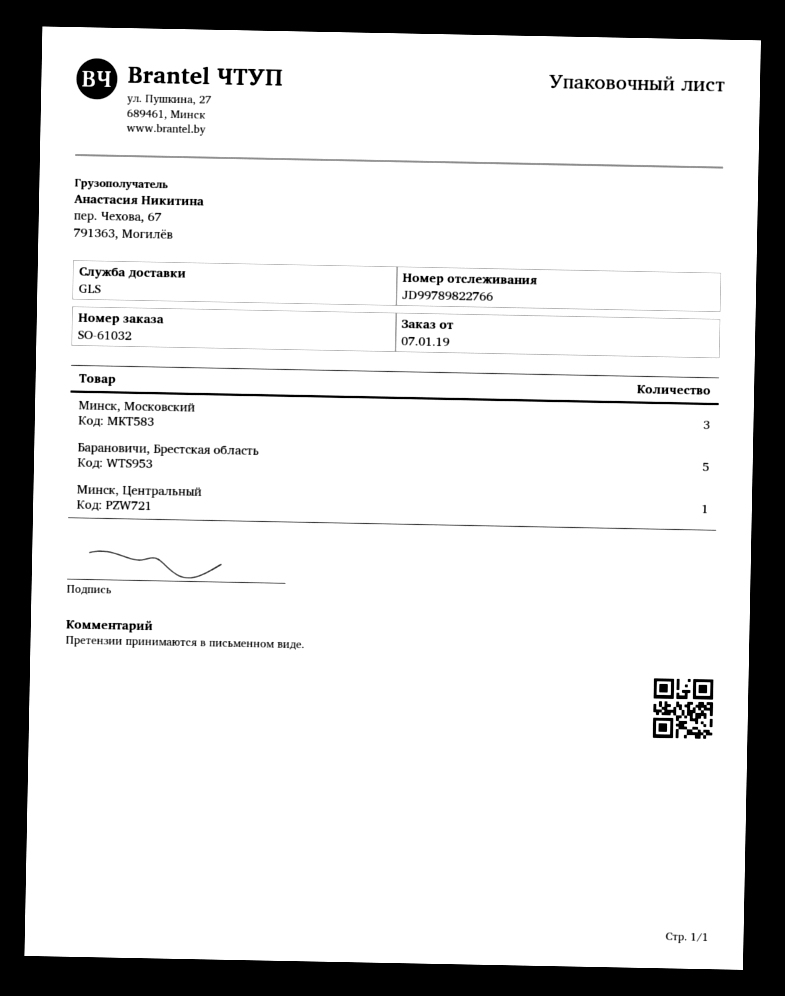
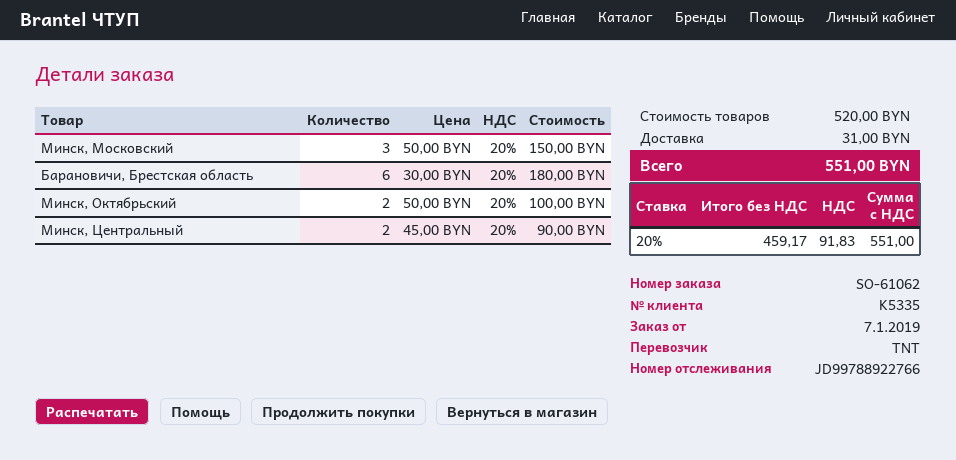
order number: SO-61032 -> SO-61062
shipping method: GLS -> TNT
tracking number: JD99789822766 -> JD99788922766
Барановичи, Брестская область: 5 -> 6
Минск, Центральный: 1 -> 2
Минск, Октябрьский: none -> 2

